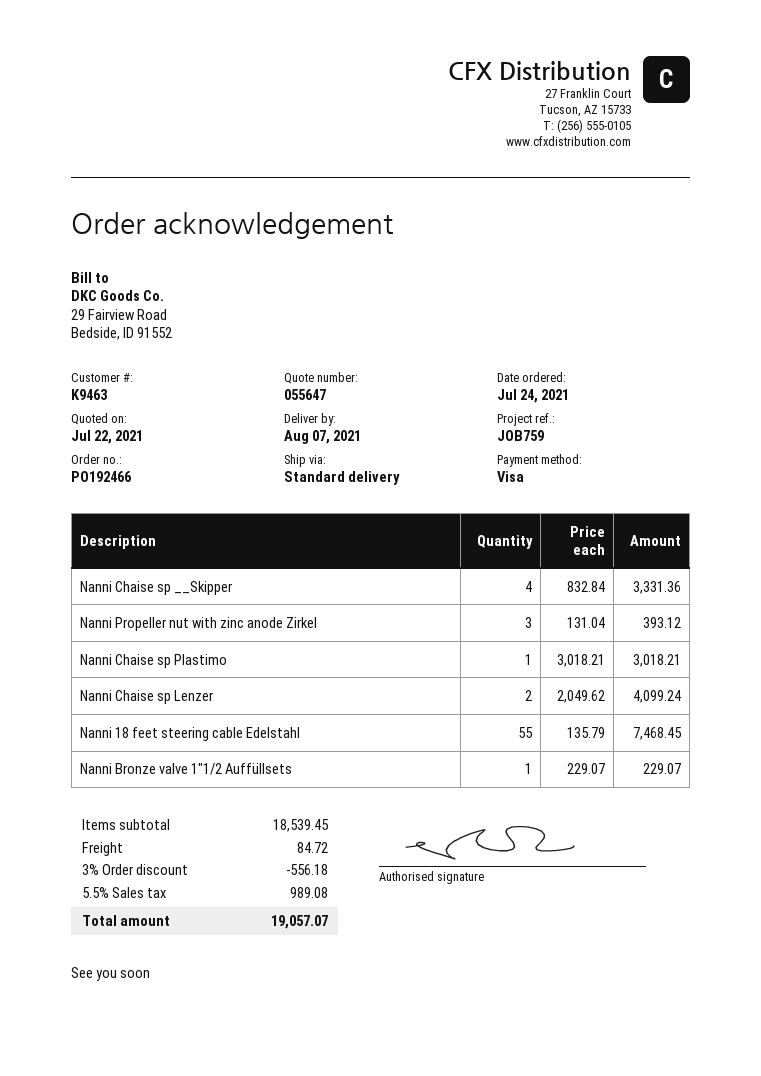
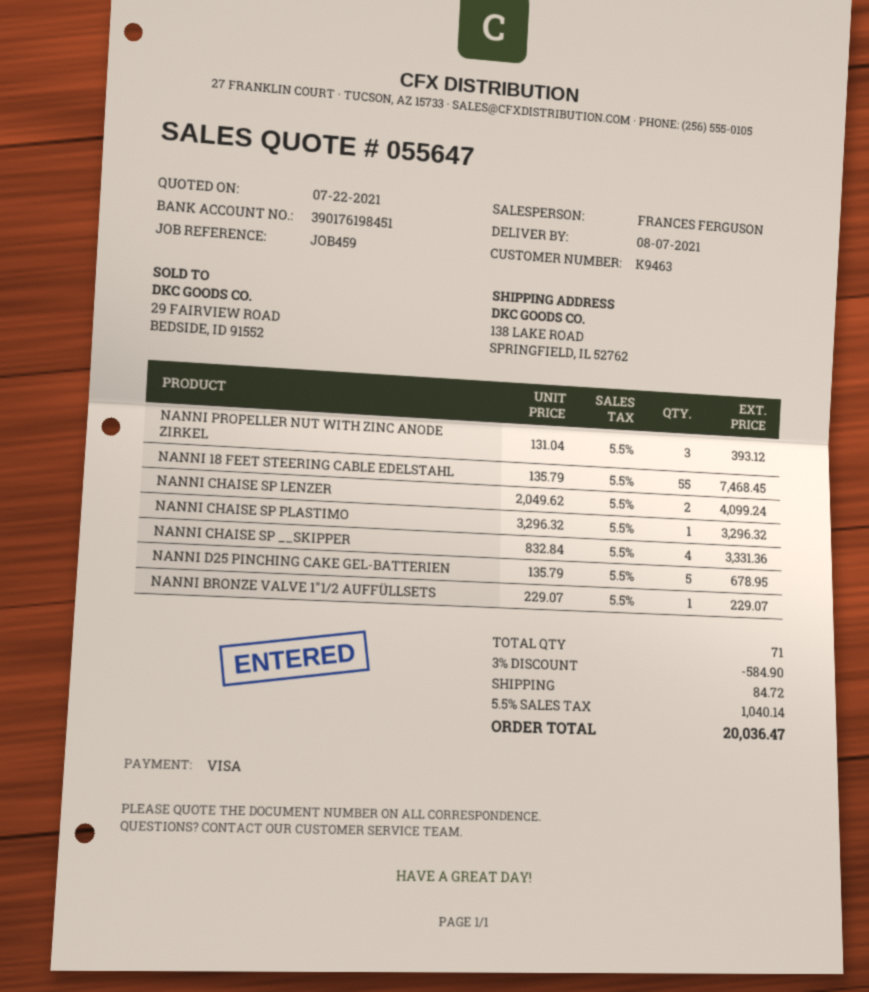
reference: JOB759 -> JOB459
Nanni Chaise sp Plastimo: 1 x 3018.21 = 3018.21 -> 1 x 3296.32 = 3296.32
NANNI D25 PINCHING CAKE GEL-BATTERIEN: none -> 5 x 135.79 = 678.95
discount: 3% = 556.18 -> 3% = 584.90
tax: 5.5% = 989.08 -> 5.5% = 1040.14
total: 19057.07 -> 20036.47

